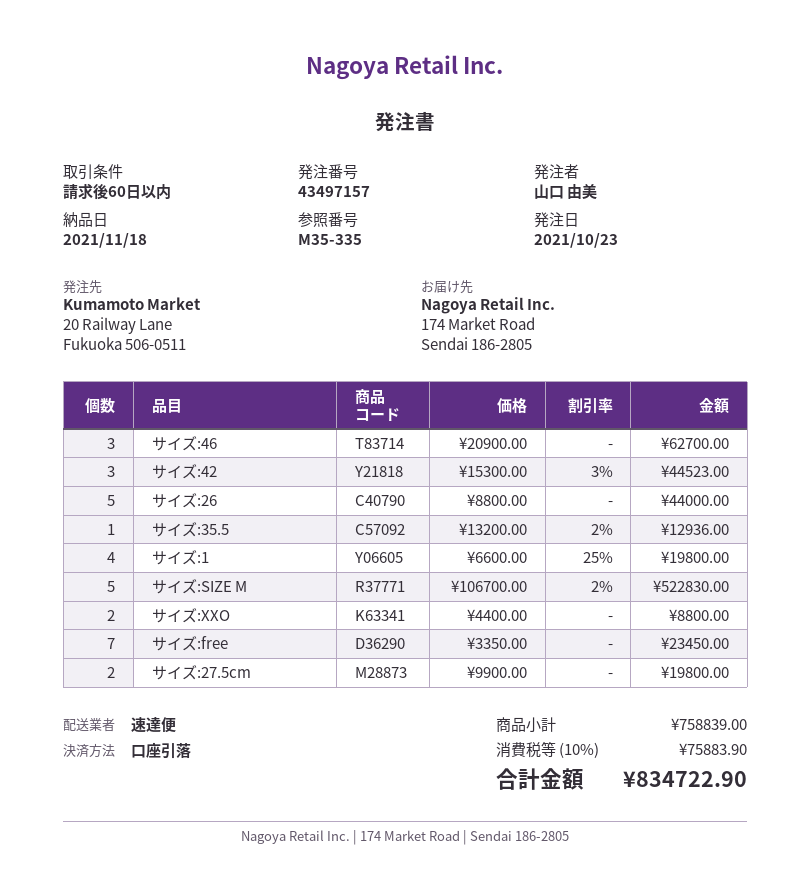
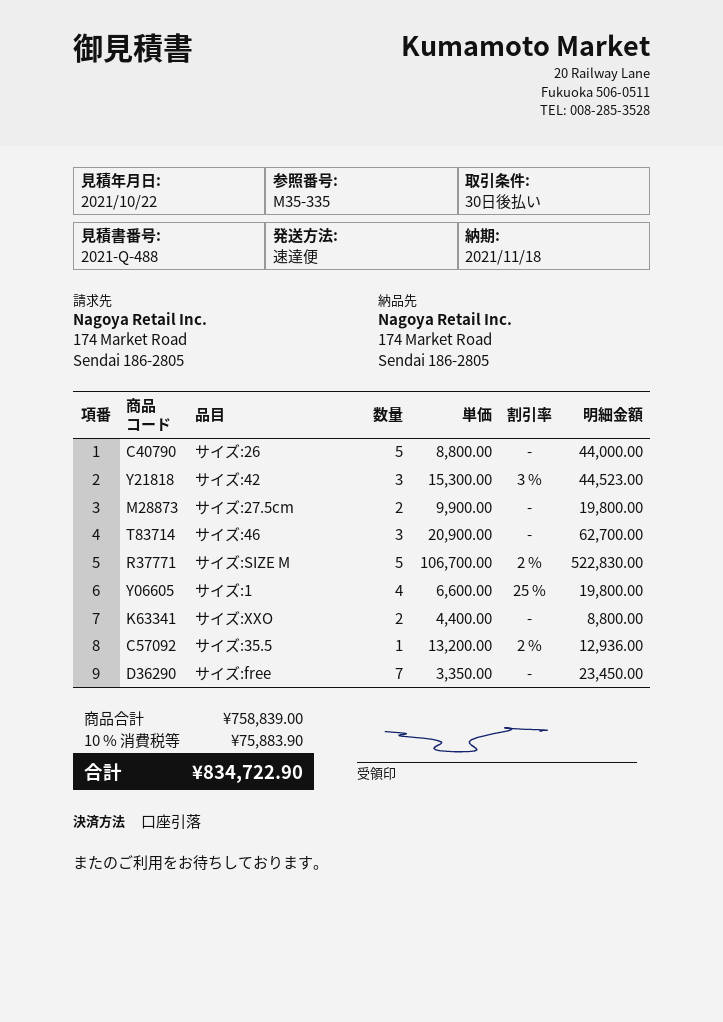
payment terms: 60 days -> 30 days

